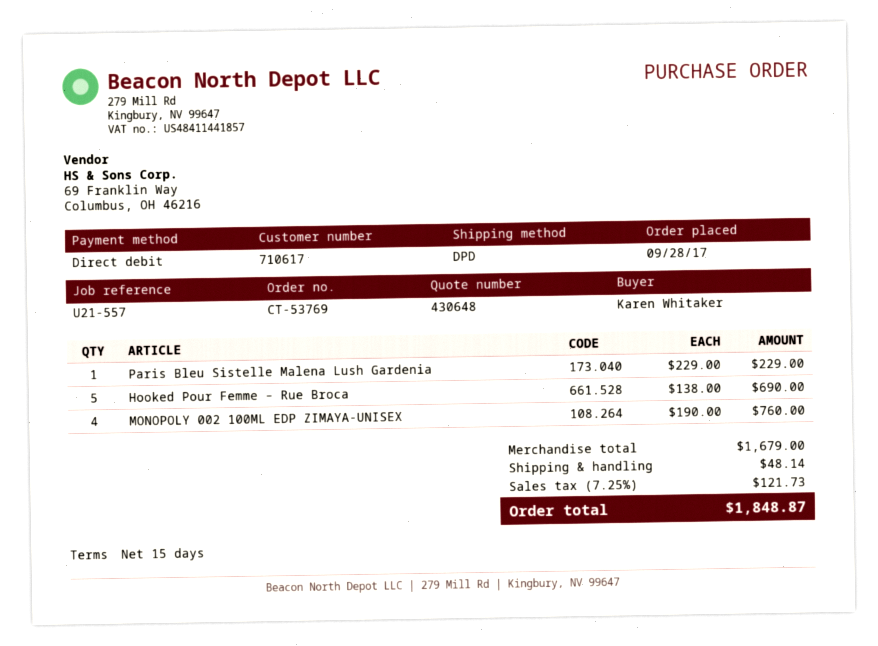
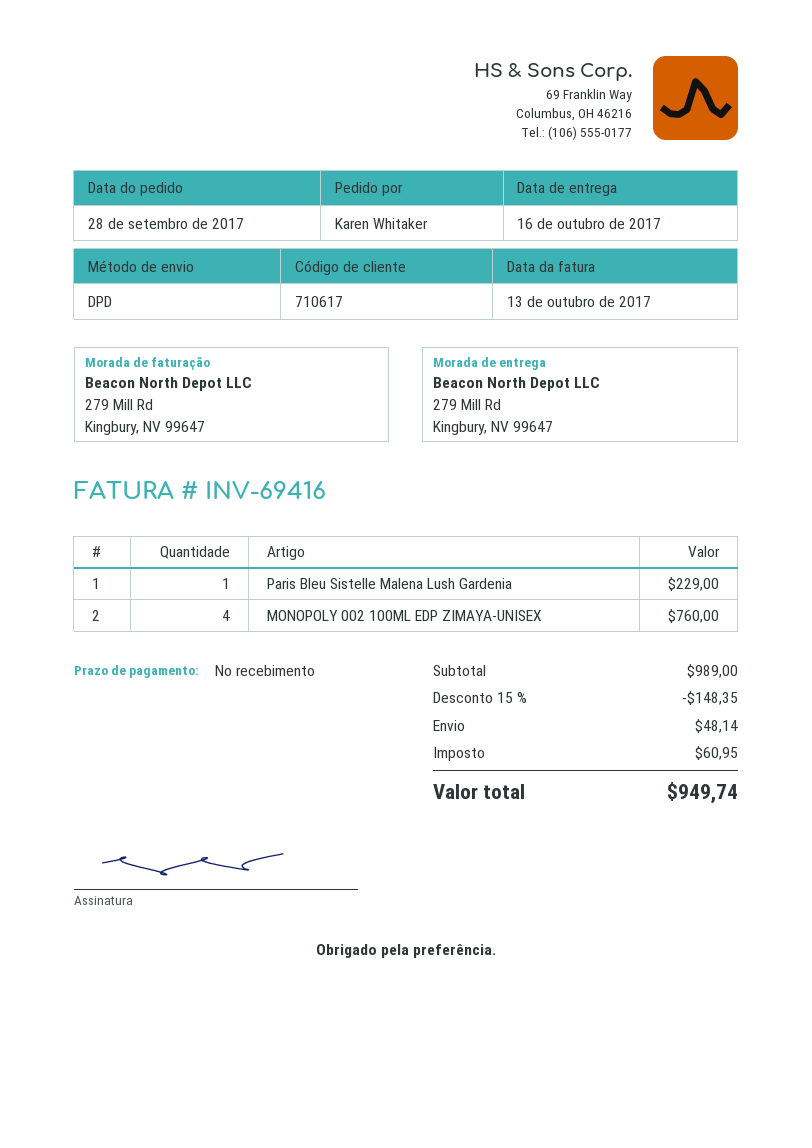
payment terms: 15 days -> on receipt
Hooked Pour Femme – Rue Broca: 5 for 690.00 -> none
subtotal: 1679.00 -> 989.00
discount: none -> 15% = 148.35
tax: 121.73 -> 60.95
total: 1848.87 -> 949.74

